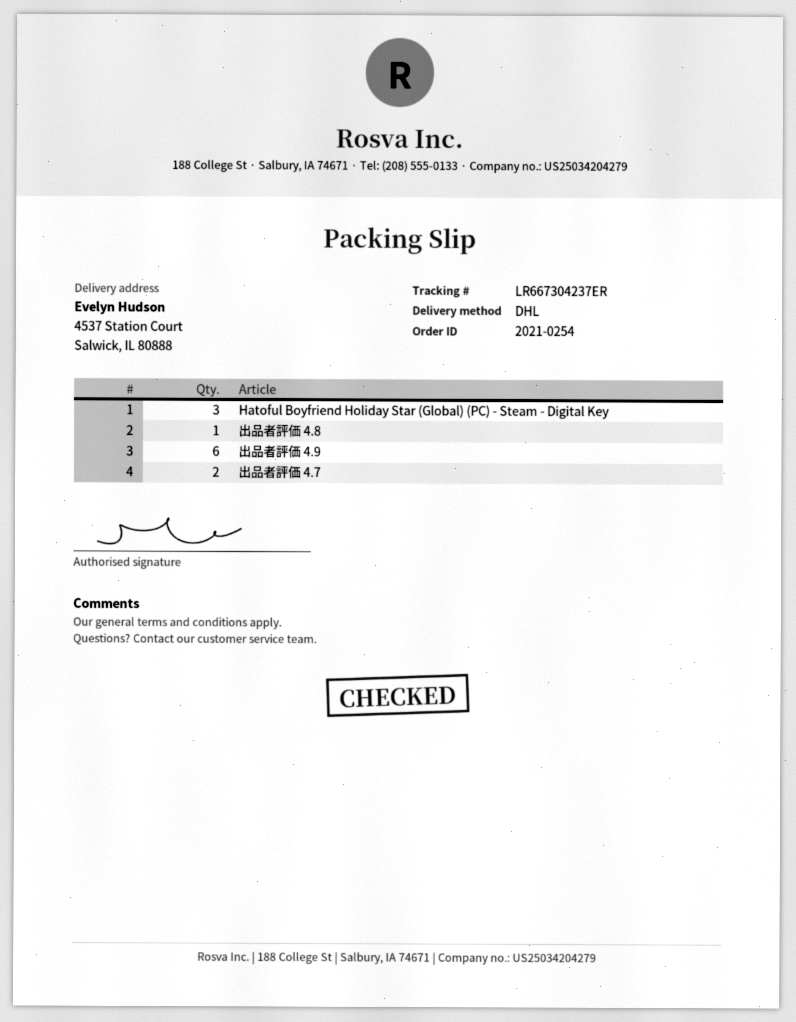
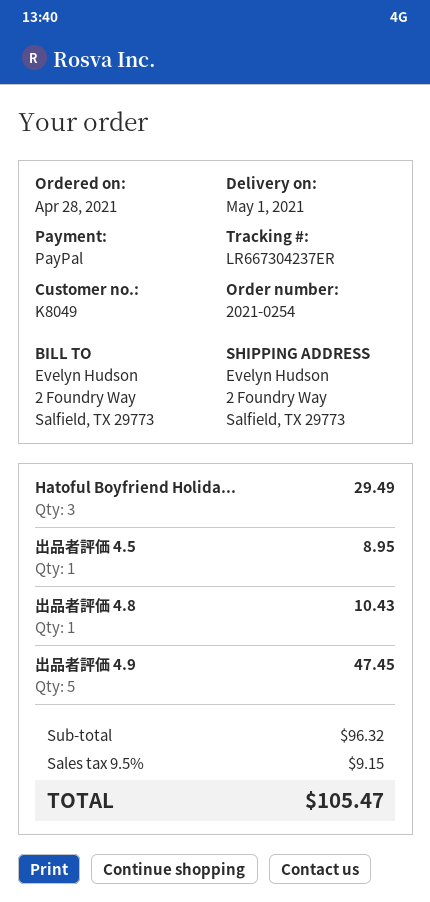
ship to: 4537 Station Court, Salwick, IL 80888 -> 2 Foundry Way, Salfield, TX 29773
出品者評価 4.9: 6 -> 5
出品者評価 4.7: 2 -> none
出品者評価 4.5: none -> 1

